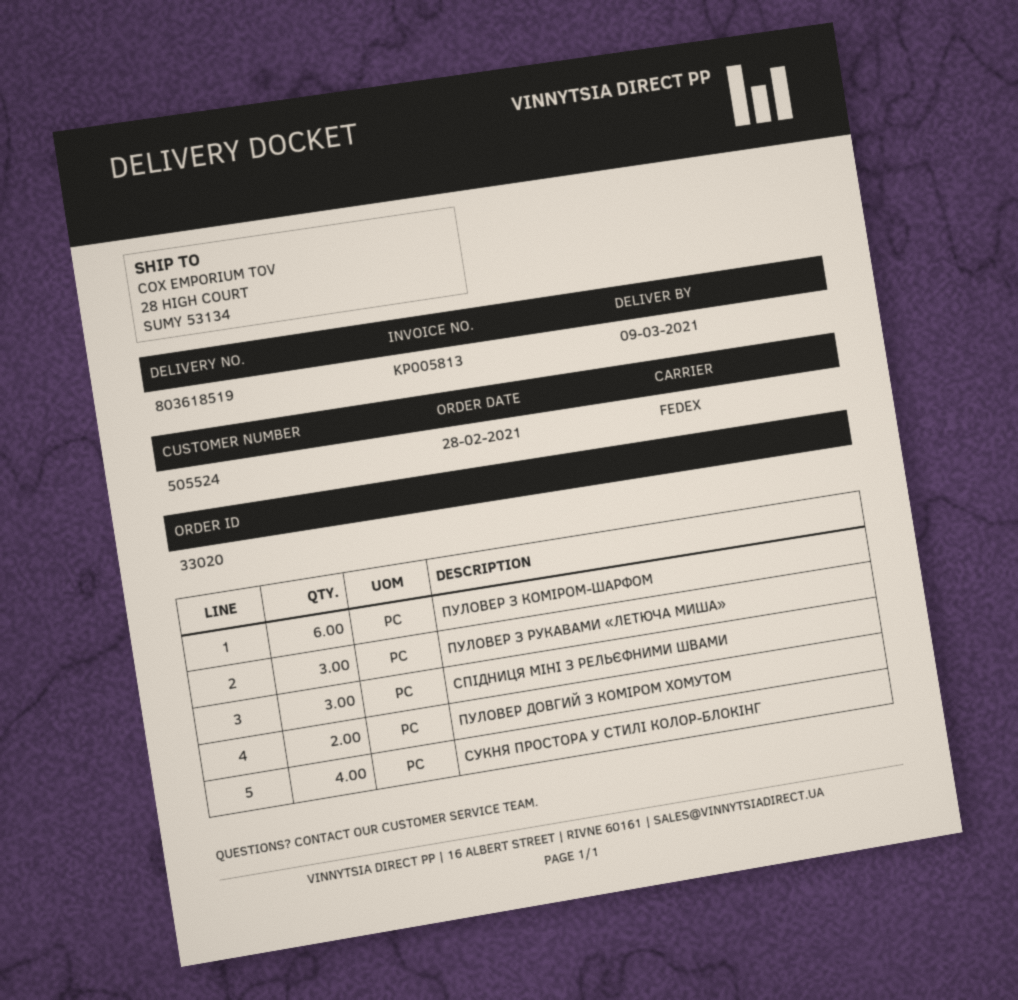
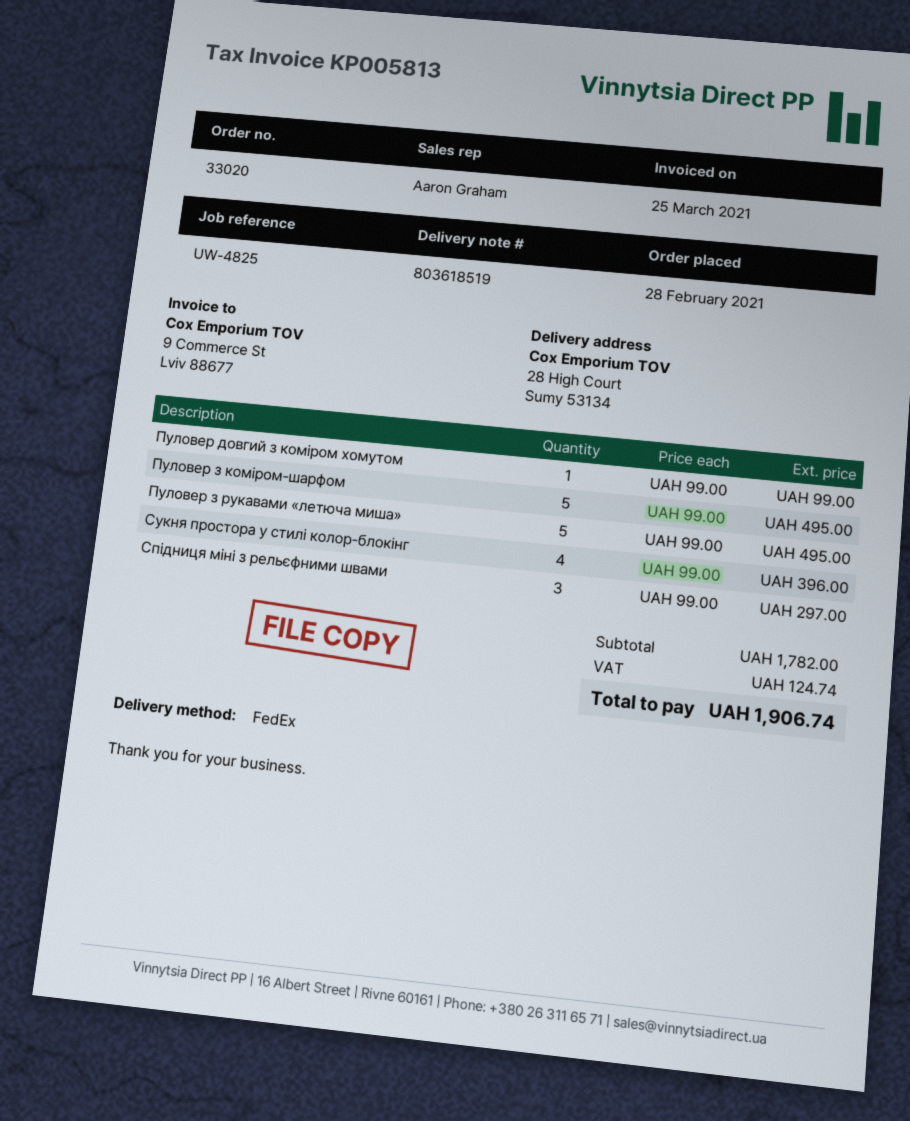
ПУЛОВЕР З КОМІРОМ-ШАРФОМ: 6 -> 5
ПУЛОВЕР З РУКАВАМИ «ЛЕТЮЧА МИША»: 3 -> 5
ПУЛОВЕР ДОВГИЙ З КОМІРОМ ХОМУТОМ: 2 -> 1

